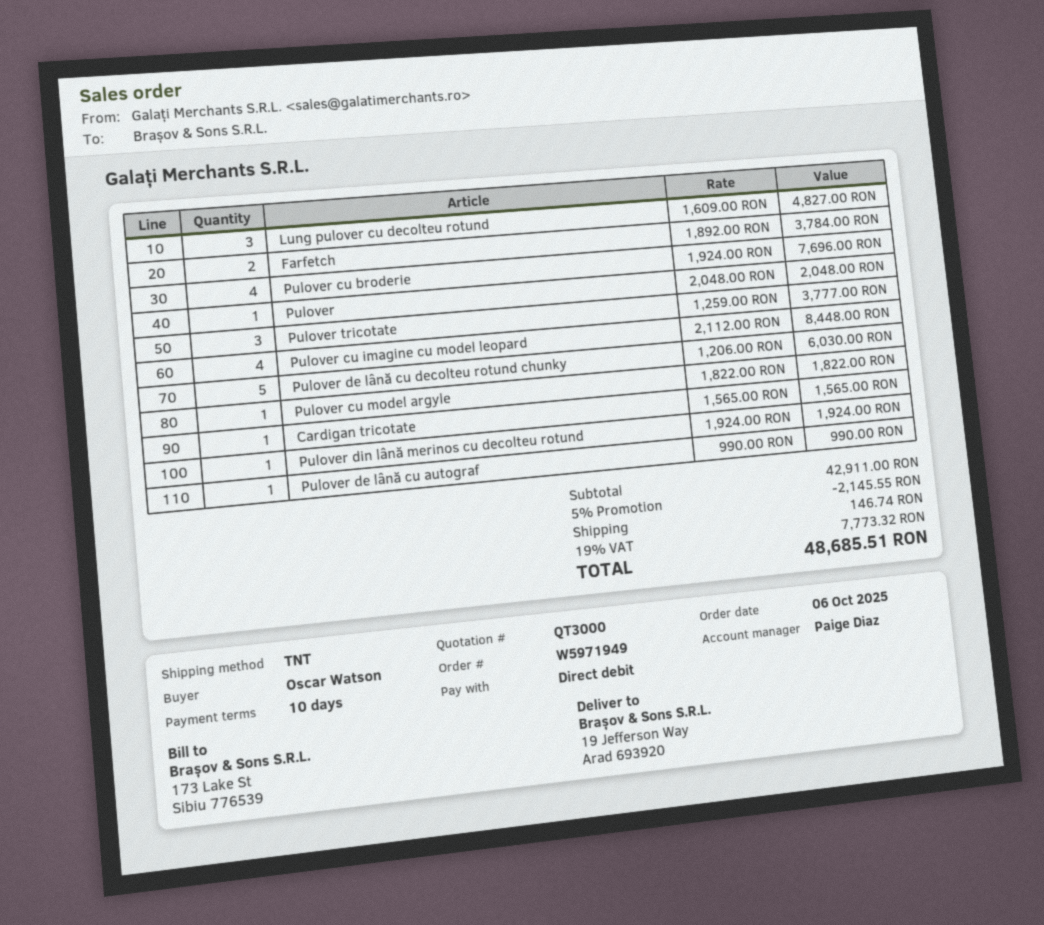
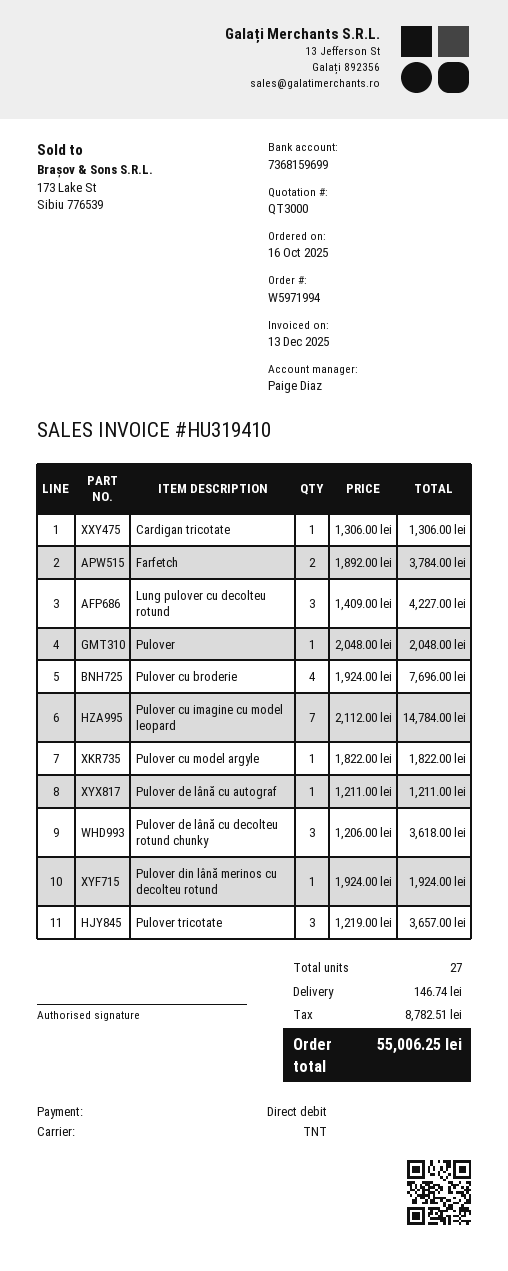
order number: W5971949 -> W5971994
order date: 2025-10-06 -> 2025-10-16
Lung pulover cu decolteu rotund: 3 x 1609.00 = 4827.00 -> 3 x 1409.00 = 4227.00
Pulover tricotate: 3 x 1259.00 = 3777.00 -> 3 x 1219.00 = 3657.00
Pulover cu imagine cu model leopard: 4 x 2112.00 = 8448.00 -> 7 x 2112.00 = 14784.00
Pulover de lână cu decolteu rotund chunky: 5 x 1206.00 = 6030.00 -> 3 x 1206.00 = 3618.00
Cardigan tricotate: 1 x 1565.00 = 1565.00 -> 1 x 1306.00 = 1306.00
Pulover de lână cu autograf: 1 x 990.00 = 990.00 -> 1 x 1211.00 = 1211.00
discount: 5% = 2145.55 -> none
tax: 7773.32 -> 8782.51
total: 48685.51 -> 55006.25

